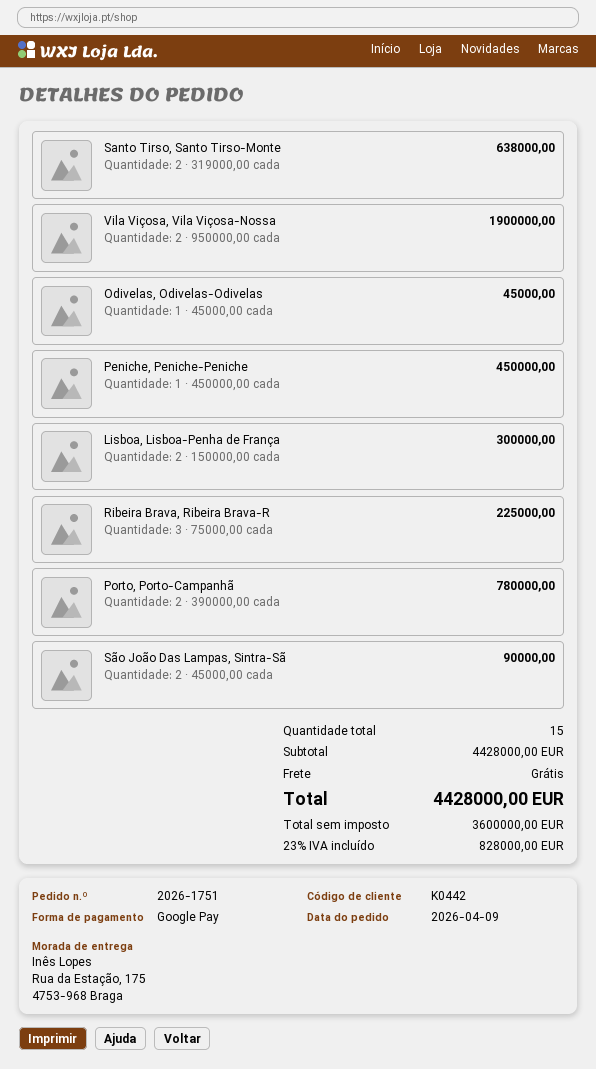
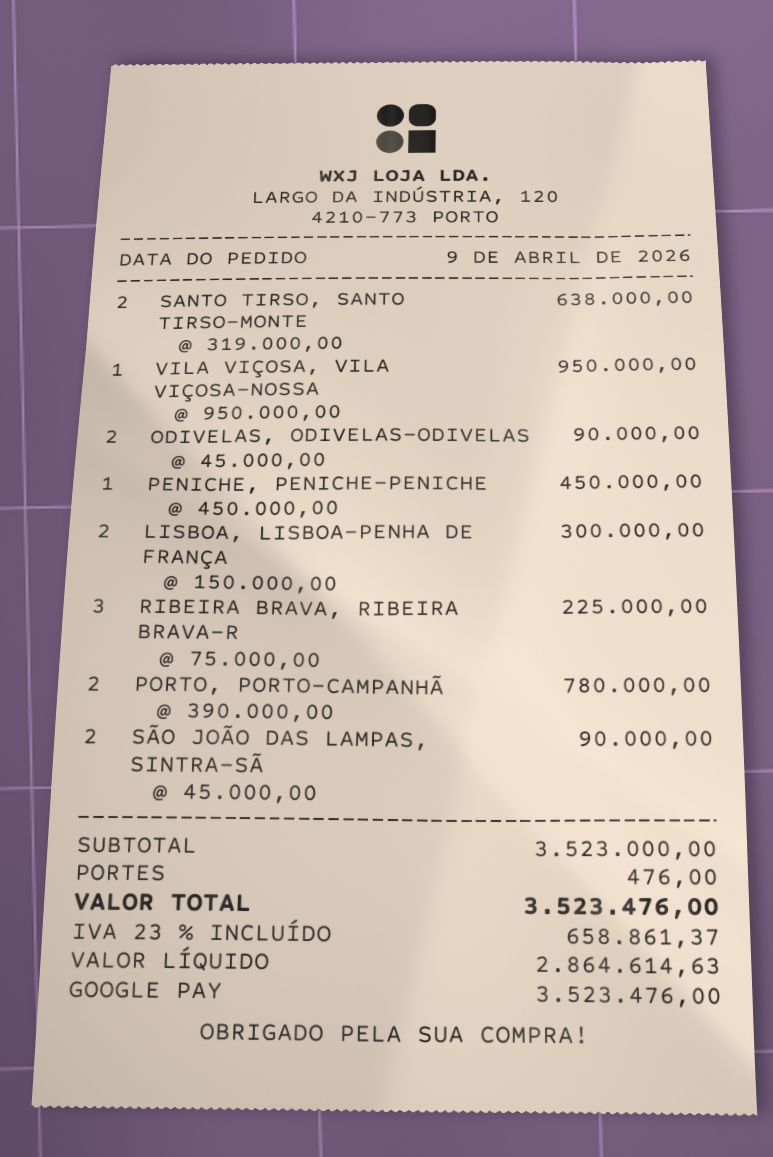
Vila Viçosa, Vila Viçosa-Nossa: 2 x 950000.00 = 1900000.00 -> 1 x 950000.00 = 950000.00
Odivelas, Odivelas-Odivelas: 1 x 45000.00 = 45000.00 -> 2 x 45000.00 = 90000.00
subtotal: 4428000.00 -> 3523000.00
shipping: 0.00 -> 476.00
net: 3600000.00 -> 2864614.63
tax: 23% = 828000.00 -> 23% = 658861.37
total: 4428000.00 -> 3523476.00

